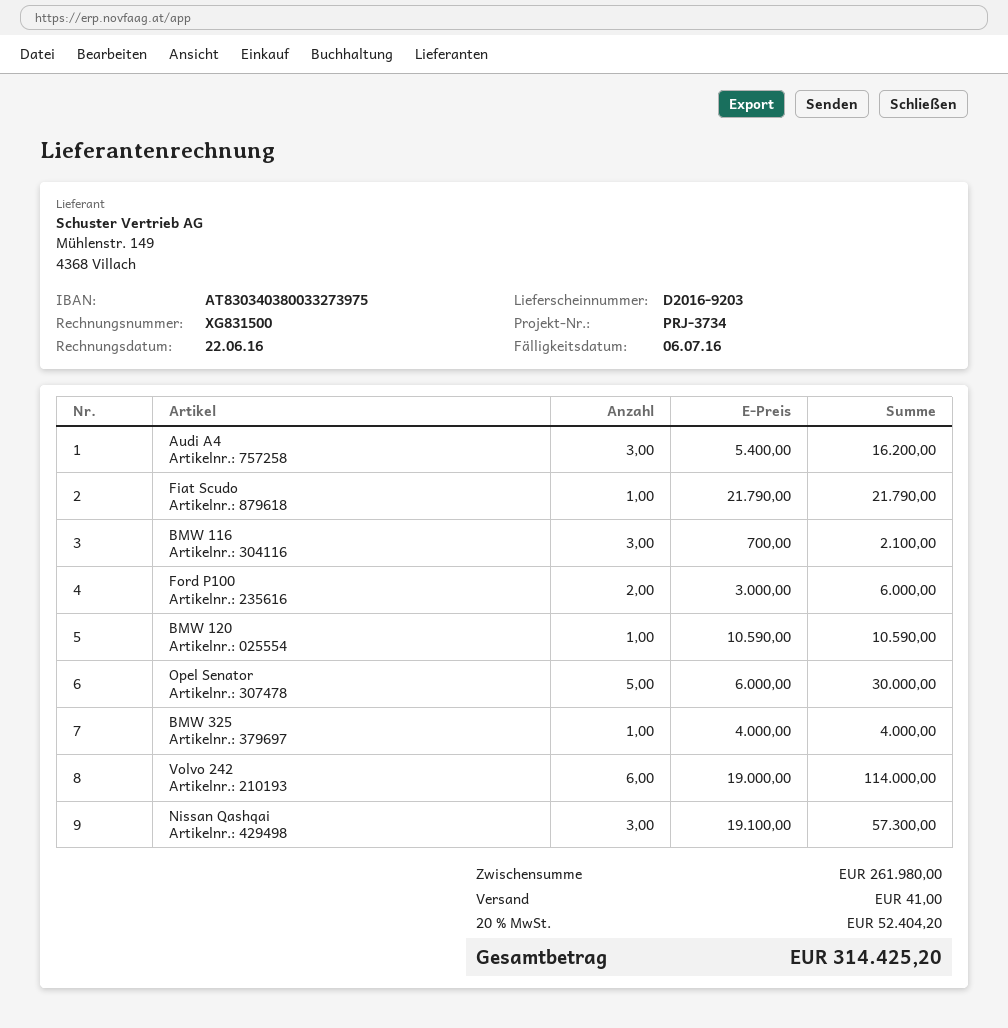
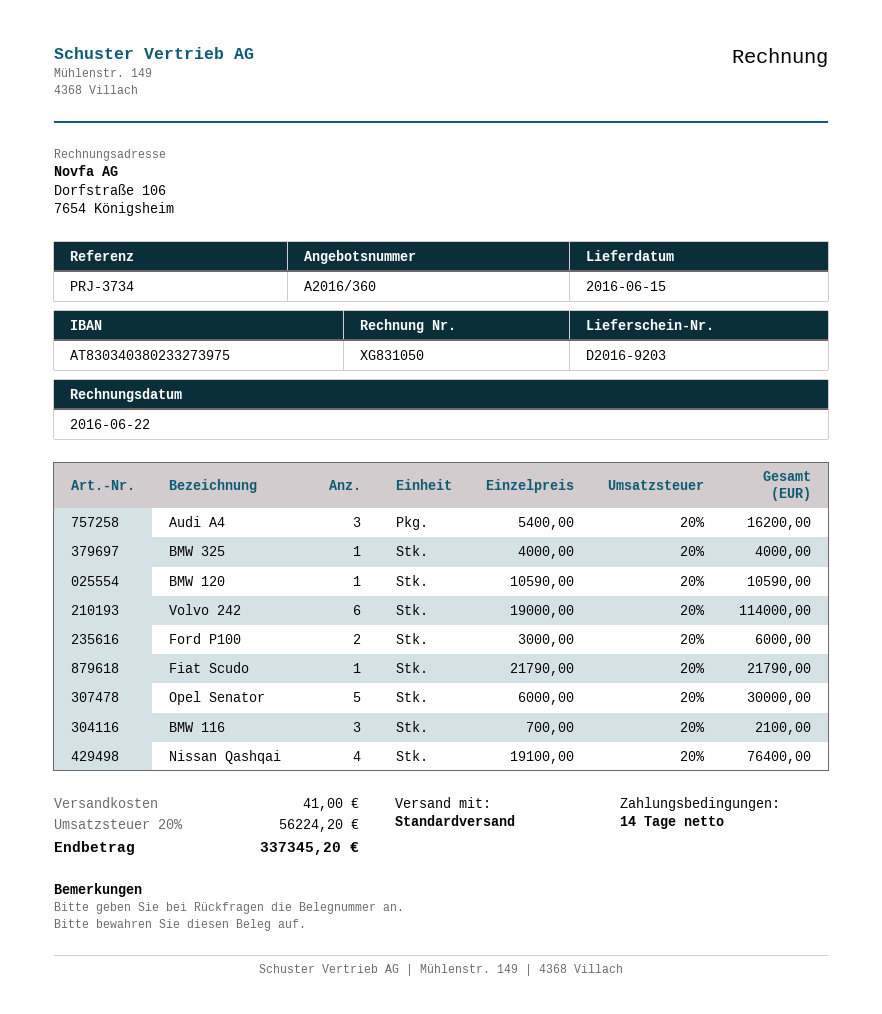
invoice number: XG831500 -> XG831050
bank account: AT830340380033273975 -> AT830340380233273975
Nissan Qashqai: 3 x 19100.00 = 57300.00 -> 4 x 19100.00 = 76400.00
tax: 20% = 52404.20 -> 20% = 56224.20
total: 314425.20 -> 337345.20

